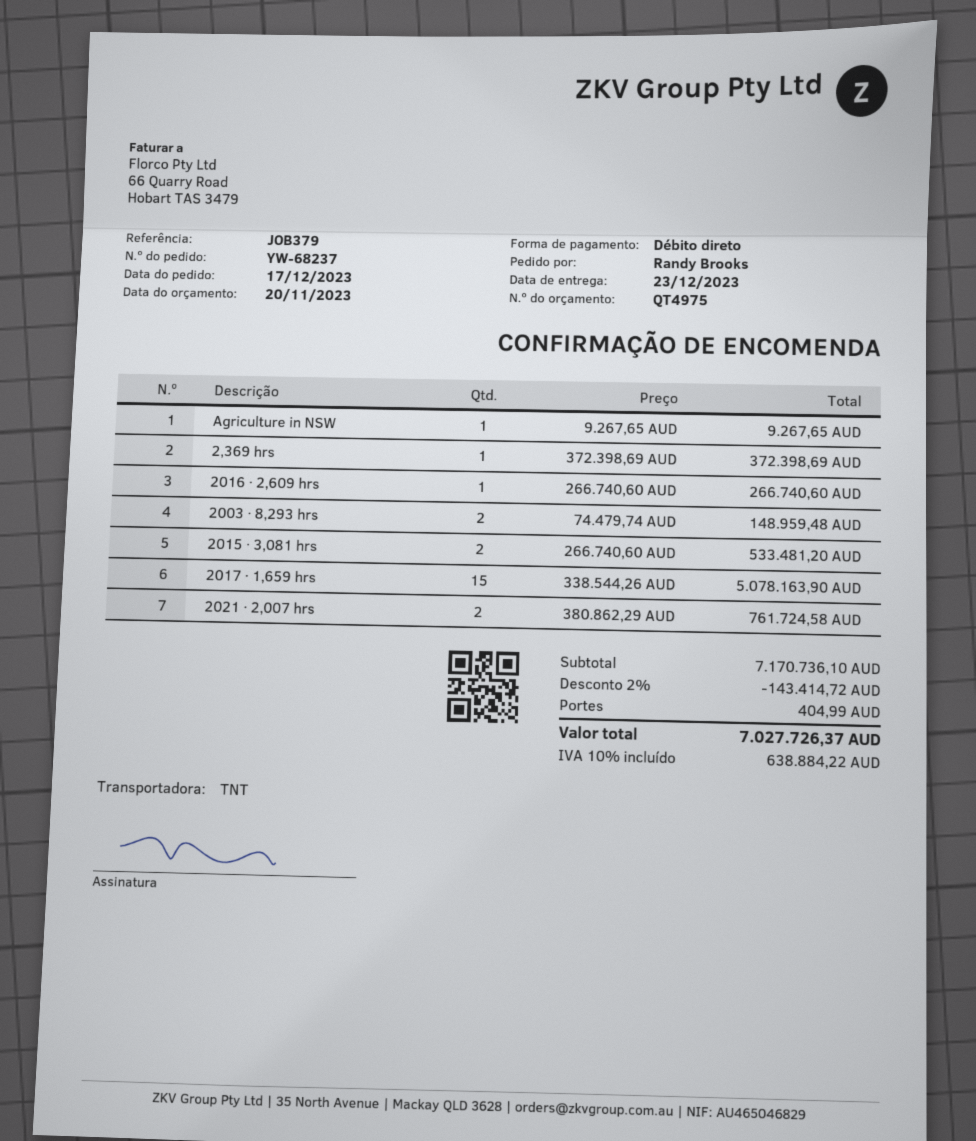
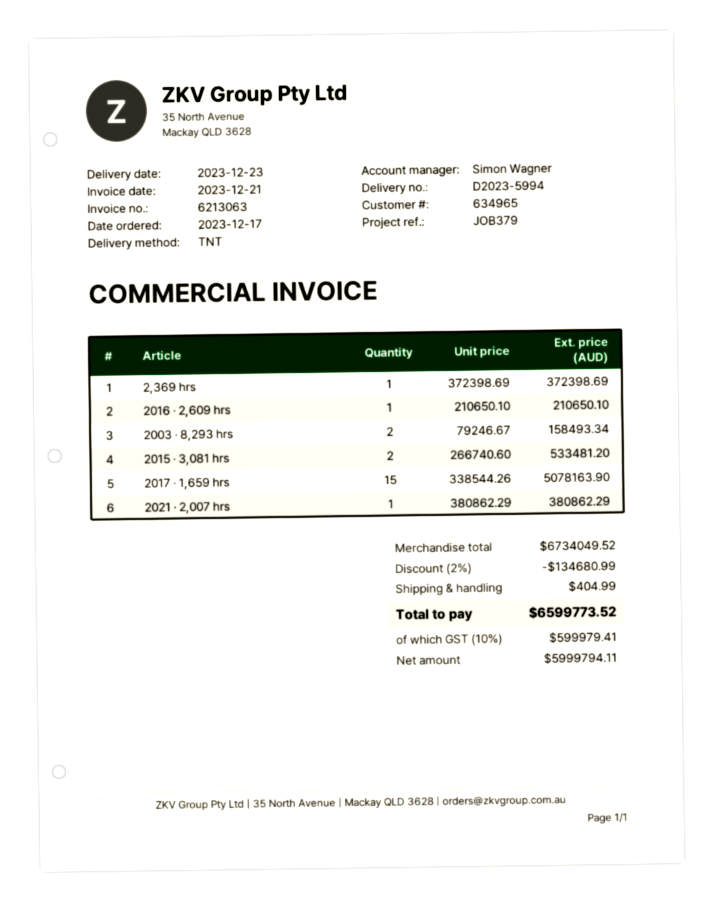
Agriculture in NSW: 1 x 9267.65 = 9267.65 -> none
2016 · 2,609 hrs: 1 x 266740.60 = 266740.60 -> 1 x 210650.10 = 210650.10
2003 · 8,293 hrs: 2 x 74479.74 = 148959.48 -> 2 x 79246.67 = 158493.34
2021 · 2,007 hrs: 2 x 380862.29 = 761724.58 -> 1 x 380862.29 = 380862.29
subtotal: 7170736.10 -> 6734049.52
discount: 2% = 143414.72 -> 2% = 134680.99
tax: 10% = 638884.22 -> 10% = 599979.41
total: 7027726.37 -> 6599773.52

